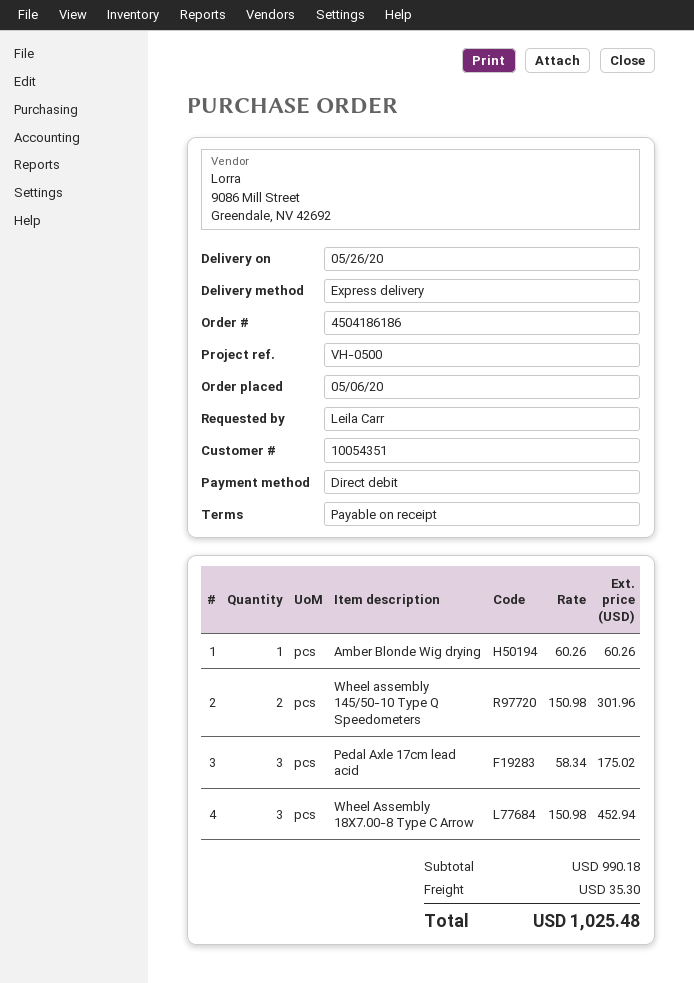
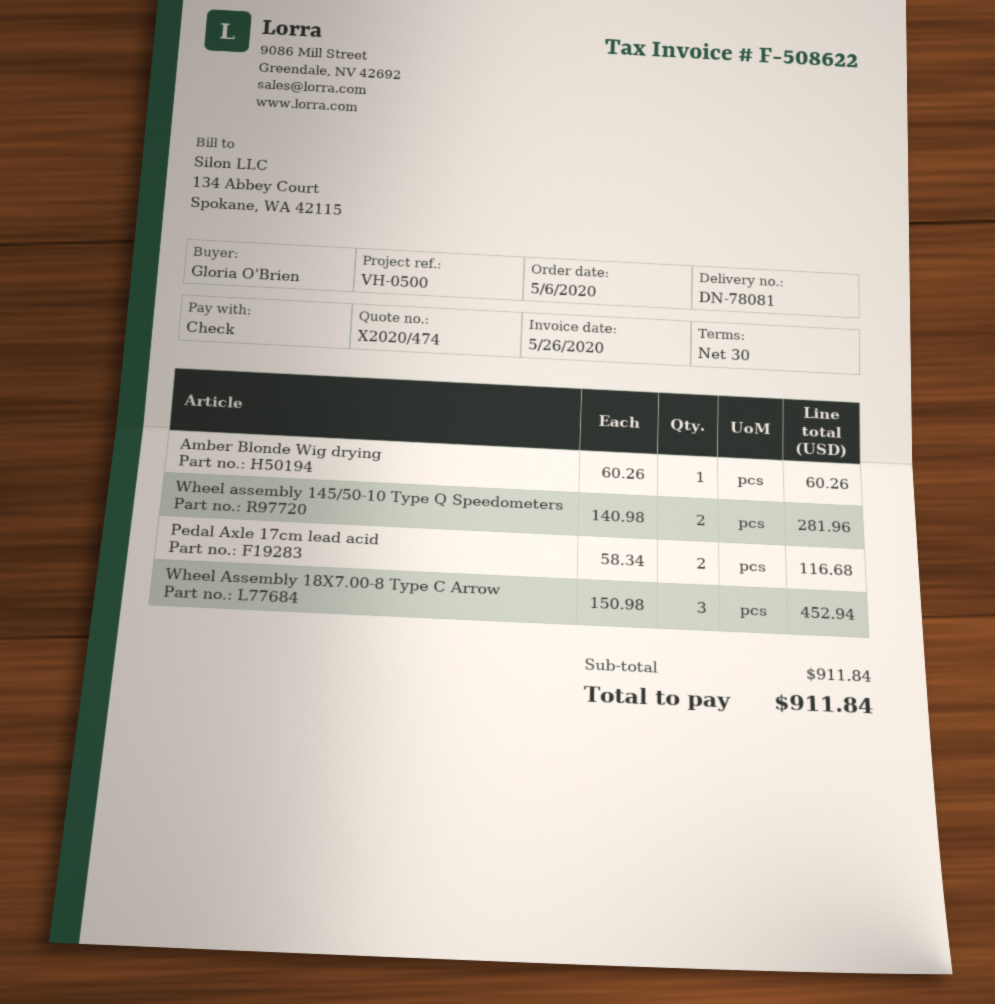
payment terms: on receipt -> 30 days
ordered by: Leila Carr -> Gloria O'Brien
payment method: direct debit -> cheque
Wheel assembly 145/50-10 Type Q Speedometers: 2 x 150.98 = 301.96 -> 2 x 140.98 = 281.96
Pedal Axle 17cm lead acid: 3 x 58.34 = 175.02 -> 2 x 58.34 = 116.68
subtotal: 990.18 -> 911.84
shipping: 35.30 -> none
total: 1025.48 -> 911.84

